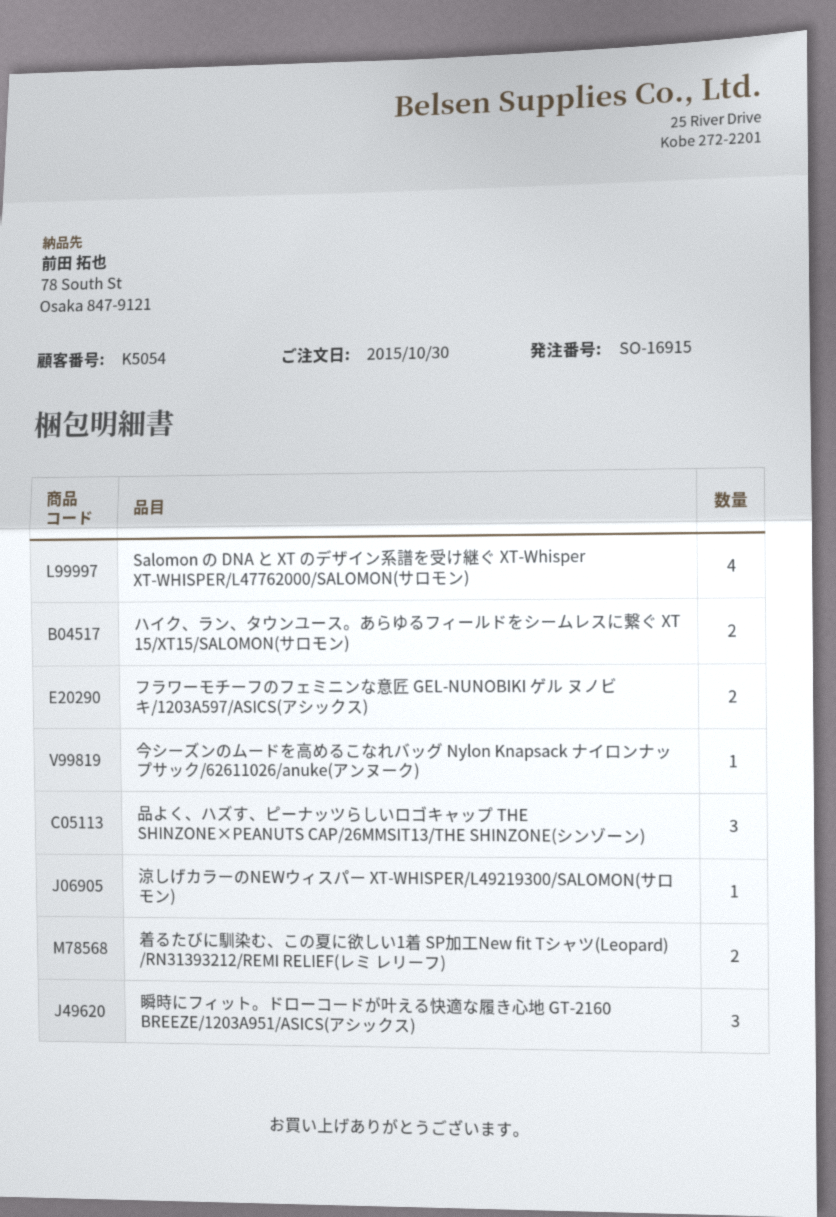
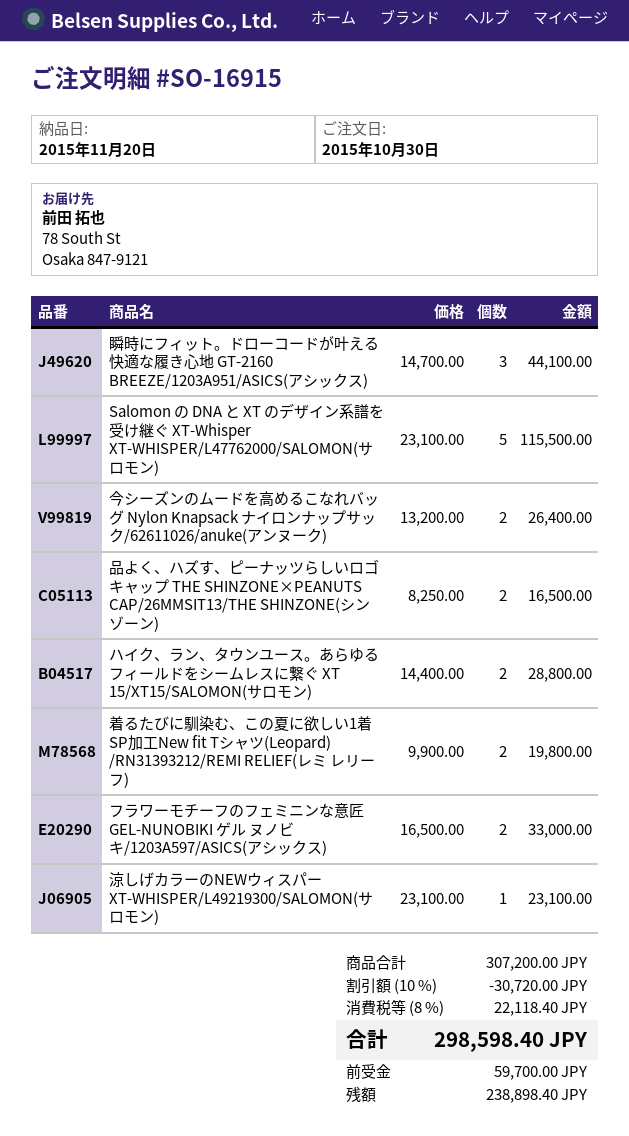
Salomon の DNA と XT のデザイン系譜を受け継ぐ XT-Whisper XT-WHISPER/L47762000/SALOMON(サロモン): 4 -> 5
今シーズンのムードを高めるこなれバッグ Nylon Knapsack ナイロンナップサック/62611026/anuke(アンヌーク): 1 -> 2
品よく、ハズす、ピーナッツらしいロゴキャップ THE SHINZONE×PEANUTS CAP/26MMSIT13/THE SHINZONE(シンゾーン): 3 -> 2

